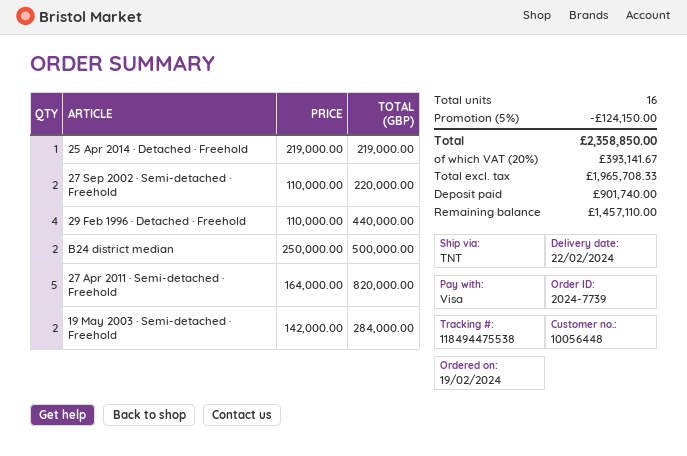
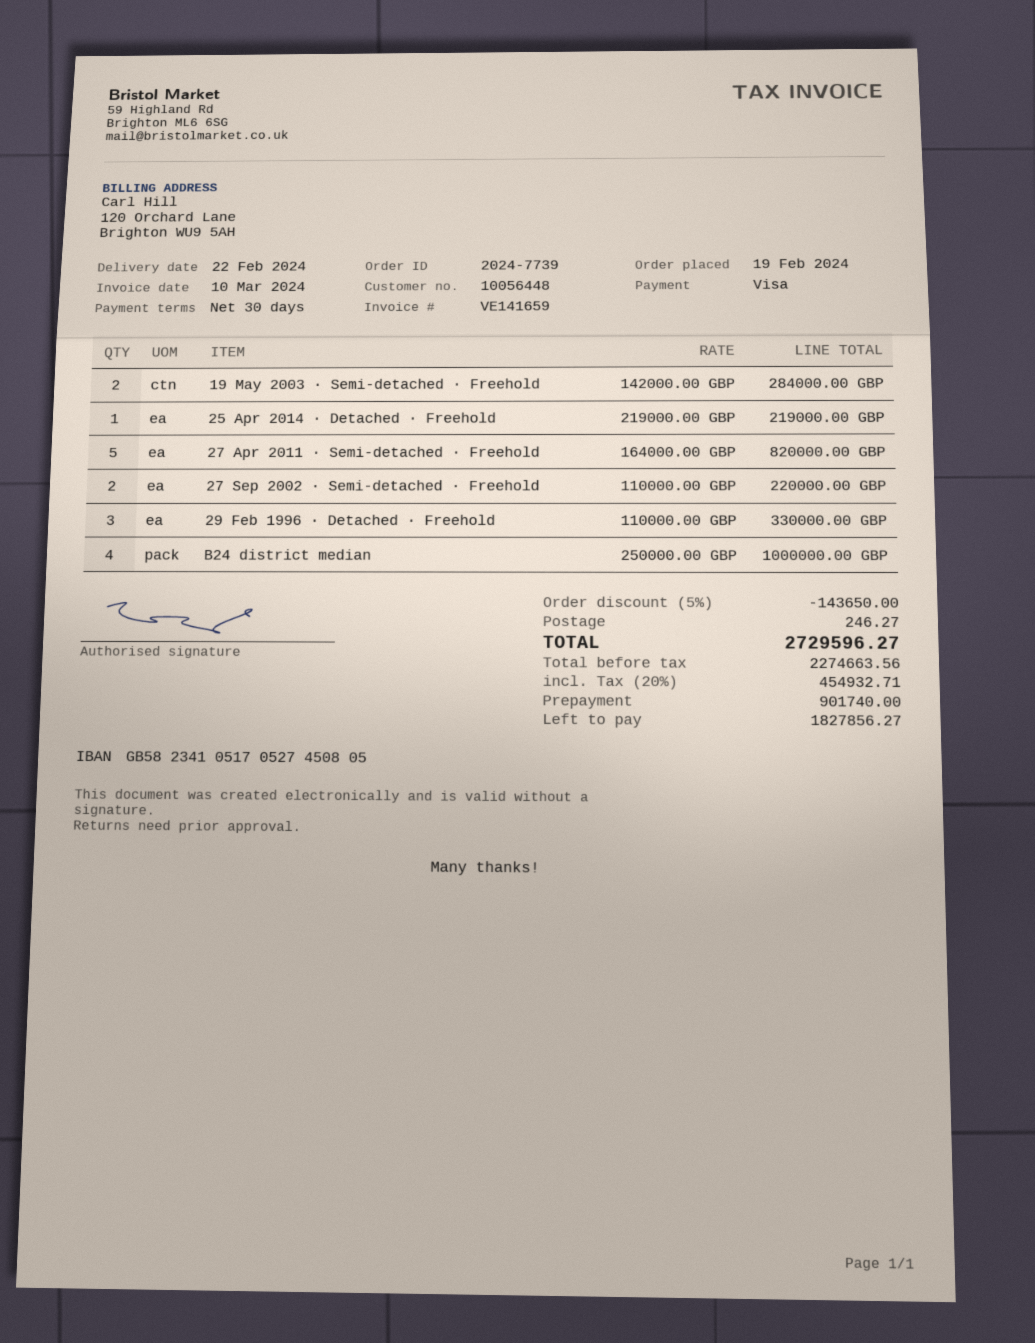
29 Feb 1996 · Detached · Freehold: 4 x 110000.00 = 440000.00 -> 3 x 110000.00 = 330000.00
B24 district median: 2 x 250000.00 = 500000.00 -> 4 x 250000.00 = 1000000.00
discount: 5% = 124150.00 -> 5% = 143650.00
shipping: none -> 246.27
net: 1965708.33 -> 2274663.56
tax: 20% = 393141.67 -> 20% = 454932.71
total: 2358850.00 -> 2729596.27
balance: 1457110.00 -> 1827856.27

